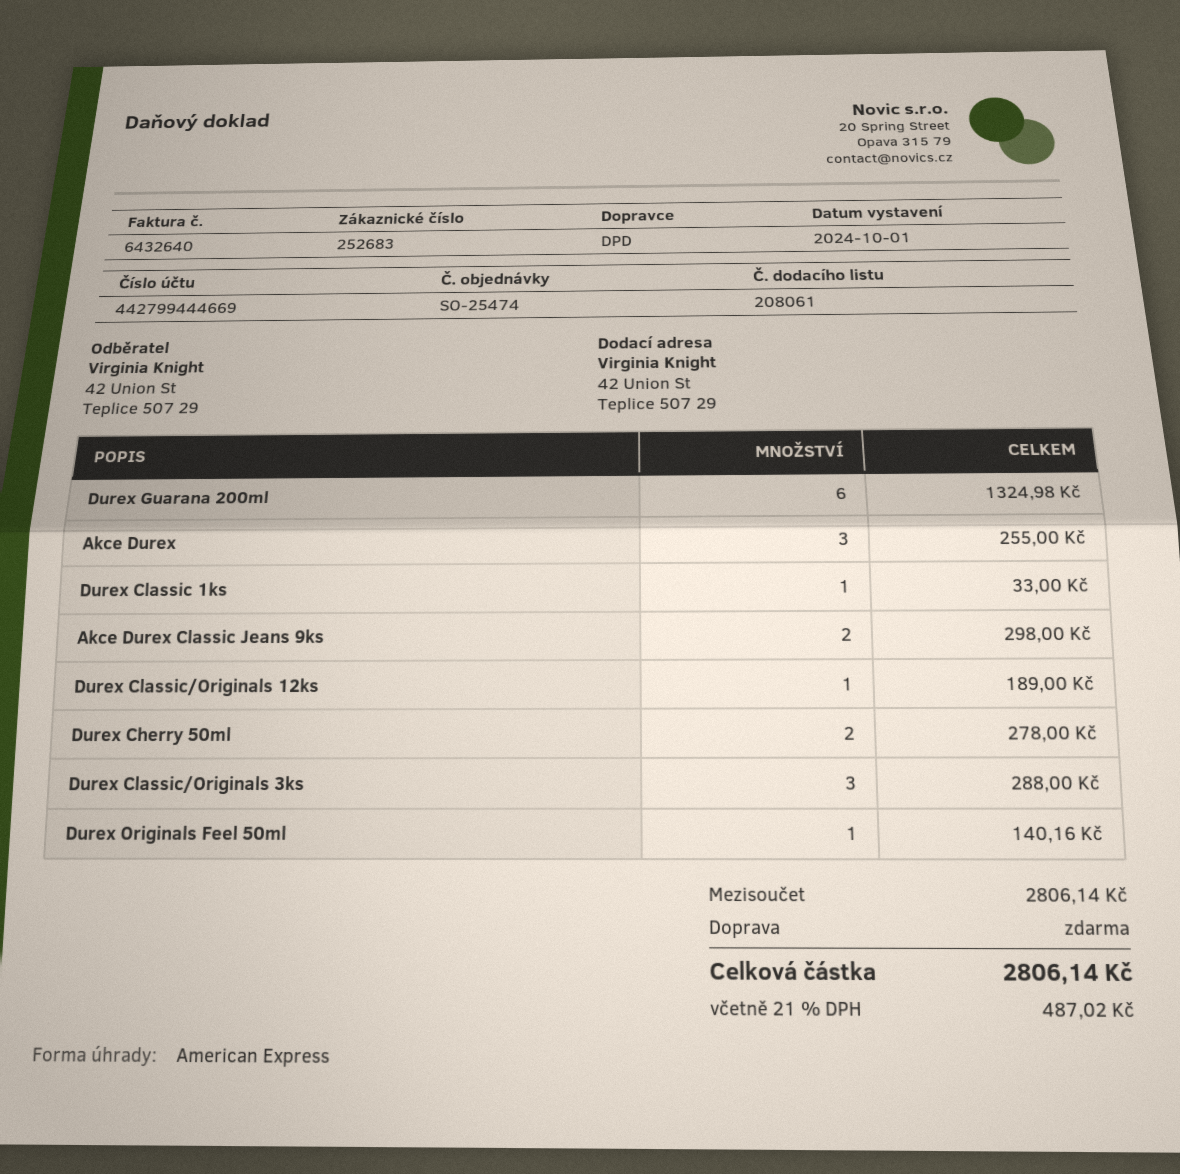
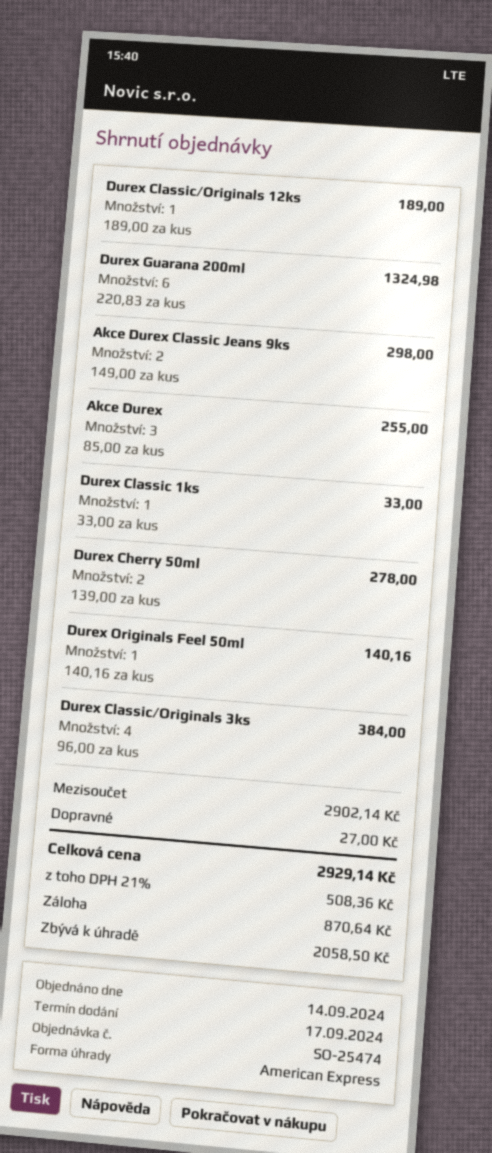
Durex Classic/Originals 3ks: 3 for 288.00 -> 4 for 384.00
subtotal: 2806.14 -> 2902.14
shipping: 0.00 -> 27.00
tax: 21% = 487.02 -> 21% = 508.36
total: 2806.14 -> 2929.14

